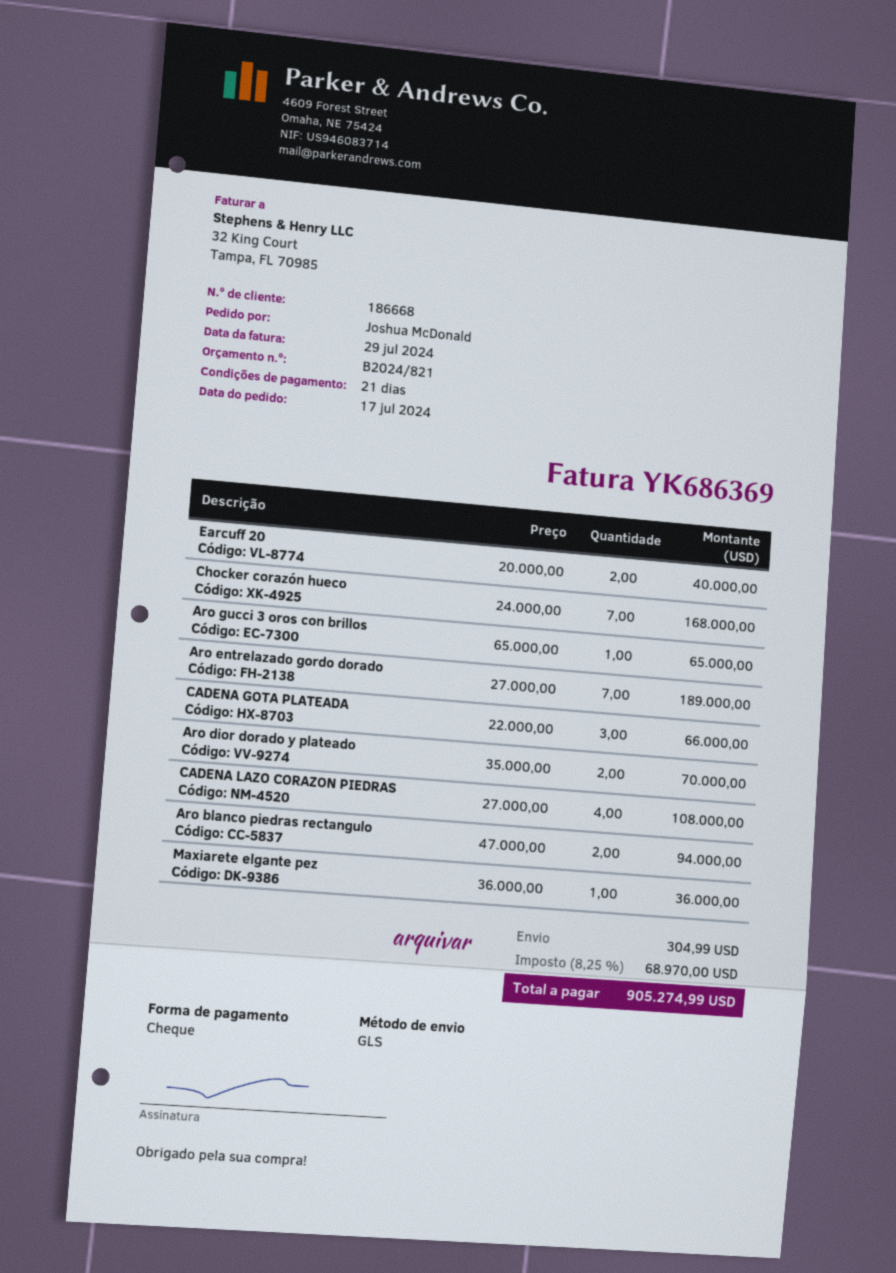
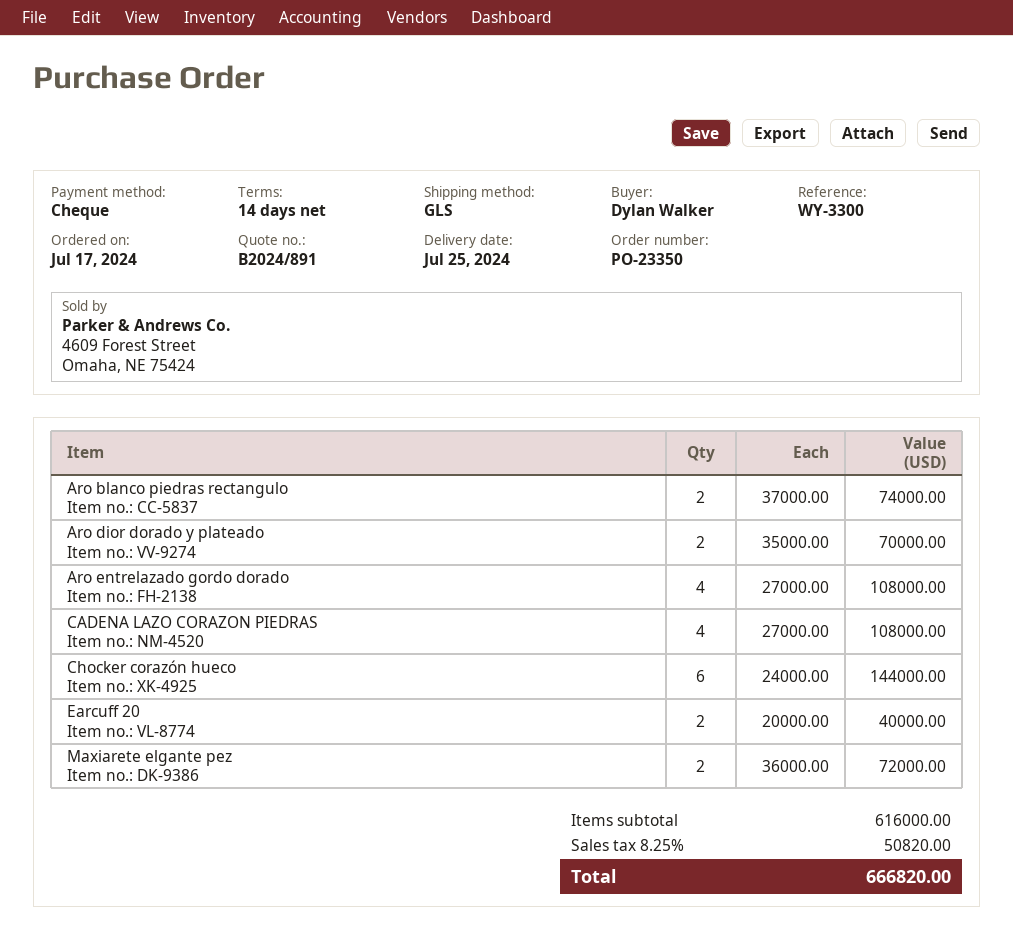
quote number: B2024/821 -> B2024/891
payment terms: 21 days -> 14 days
ordered by: Joshua McDonald -> Dylan Walker
Chocker corazón hueco: 7 x 24000.00 = 168000.00 -> 6 x 24000.00 = 144000.00
Aro gucci 3 oros con brillos: 1 x 65000.00 = 65000.00 -> none
Aro entrelazado gordo dorado: 7 x 27000.00 = 189000.00 -> 4 x 27000.00 = 108000.00
CADENA GOTA PLATEADA: 3 x 22000.00 = 66000.00 -> none
Aro blanco piedras rectangulo: 2 x 47000.00 = 94000.00 -> 2 x 37000.00 = 74000.00
Maxiarete elgante pez: 1 x 36000.00 = 36000.00 -> 2 x 36000.00 = 72000.00
shipping: 304.99 -> none
tax: 8.25% = 68970.00 -> 8.25% = 50820.00
total: 905274.99 -> 666820.00

